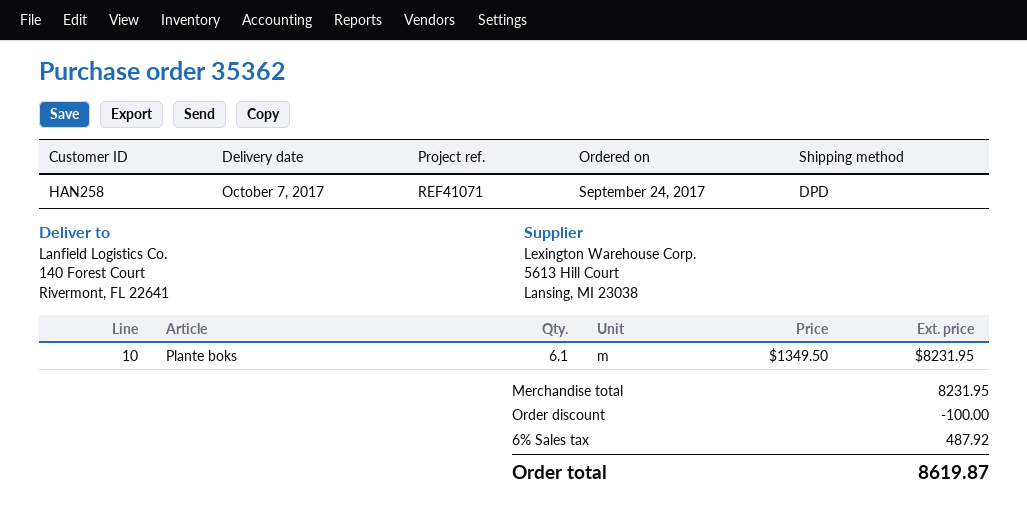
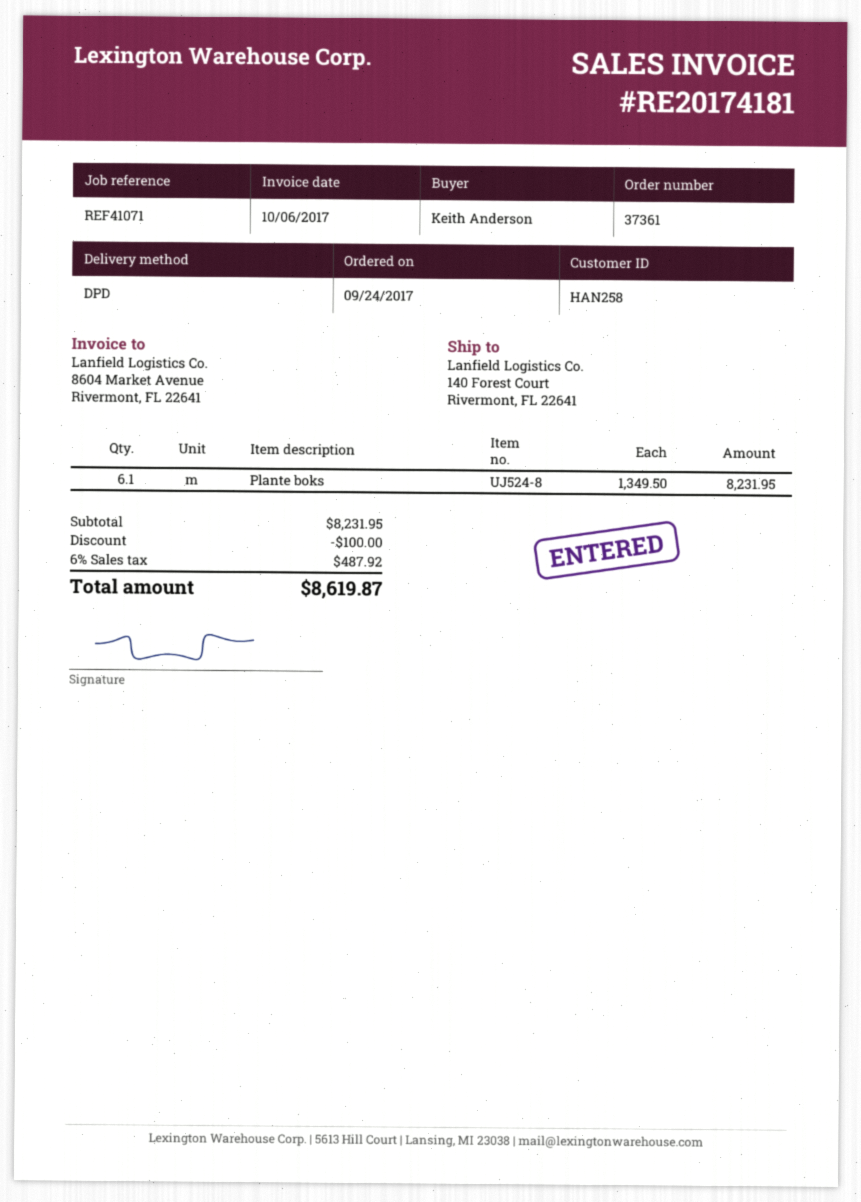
order number: 35362 -> 37361

